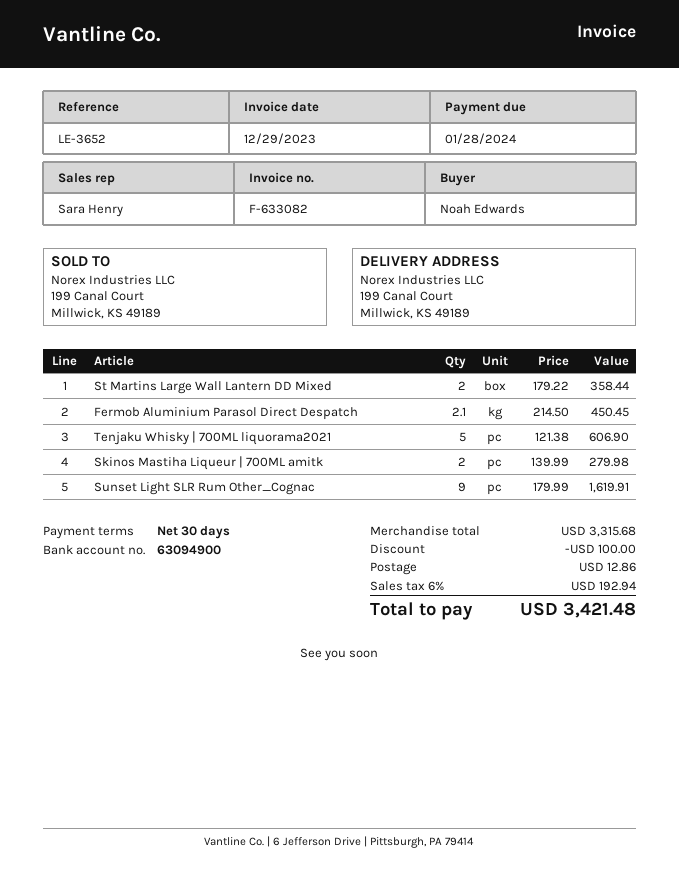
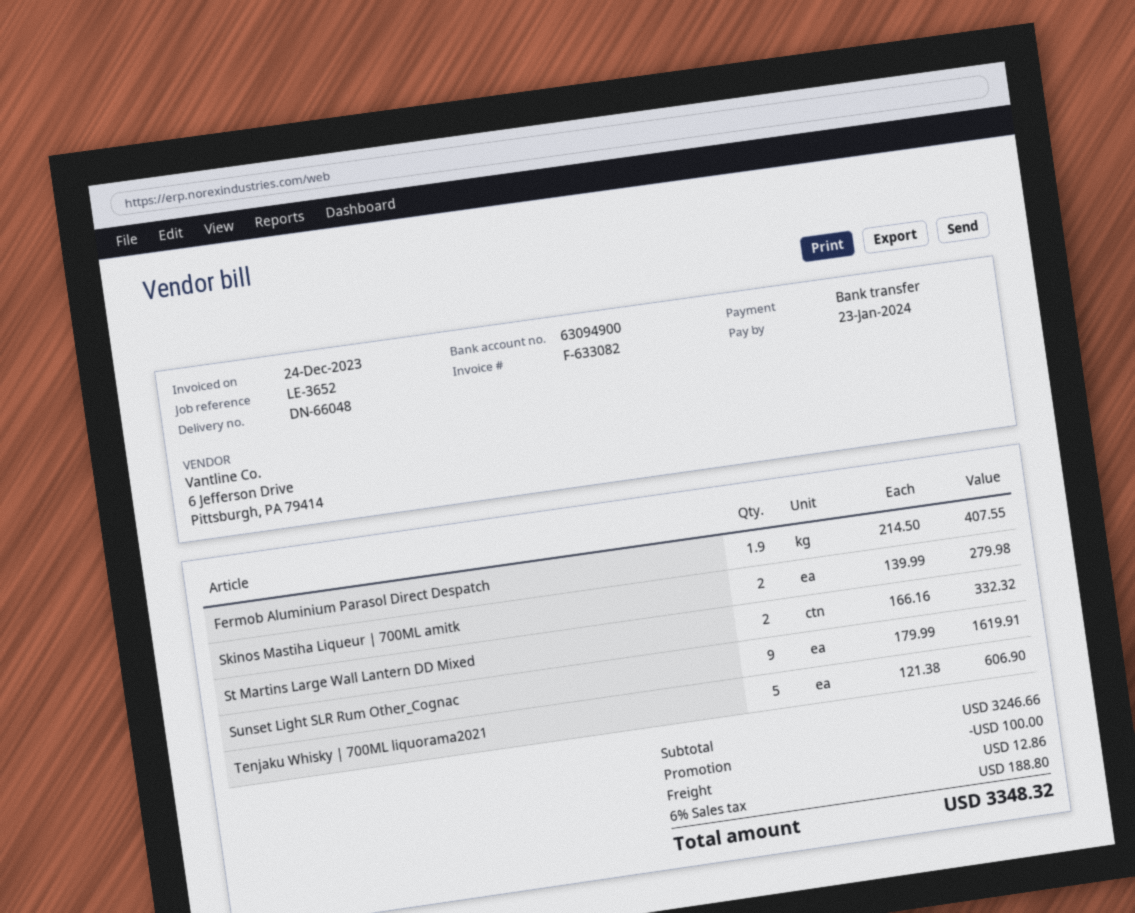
invoice date: 2023-12-29 -> 2023-12-24
due date: 2024-01-28 -> 2024-01-23
St Martins Large Wall Lantern DD Mixed: 2 x 179.22 = 358.44 -> 2 x 166.16 = 332.32
Fermob Aluminium Parasol Direct Despatch: 2.1 x 214.50 = 450.45 -> 1.9 x 214.50 = 407.55
subtotal: 3315.68 -> 3246.66
tax: 6% = 192.94 -> 6% = 188.80
total: 3421.48 -> 3348.32

